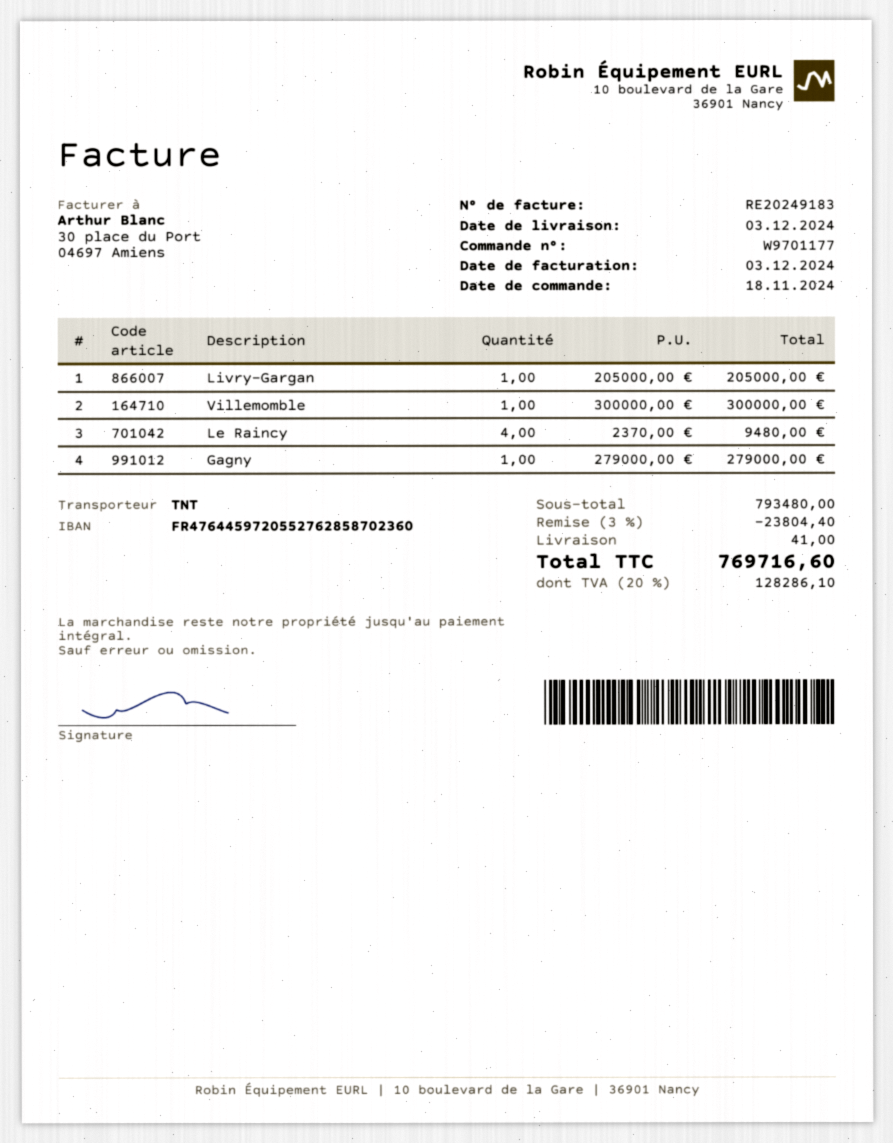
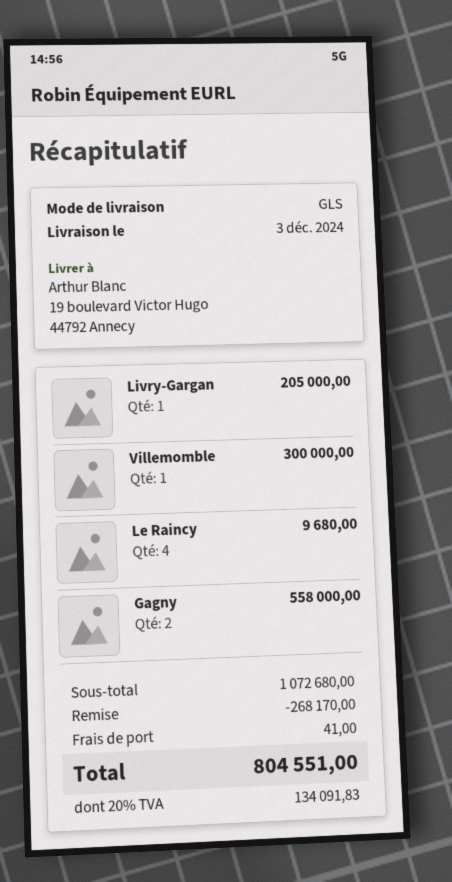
shipping method: TNT -> GLS
Le Raincy: 4 for 9480.00 -> 4 for 9680.00
Gagny: 1 for 279000.00 -> 2 for 558000.00
subtotal: 793480.00 -> 1072680.00
discount: 23804.40 -> 268170.00
tax: 20% = 128286.10 -> 20% = 134091.83
total: 769716.60 -> 804551.00

